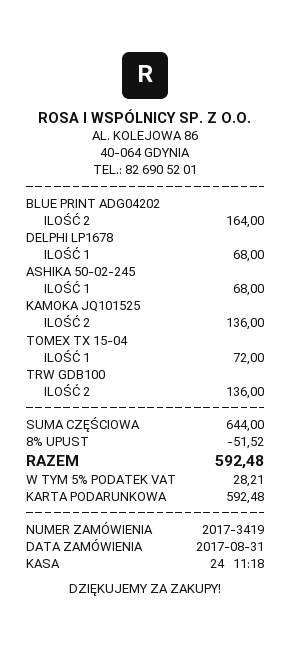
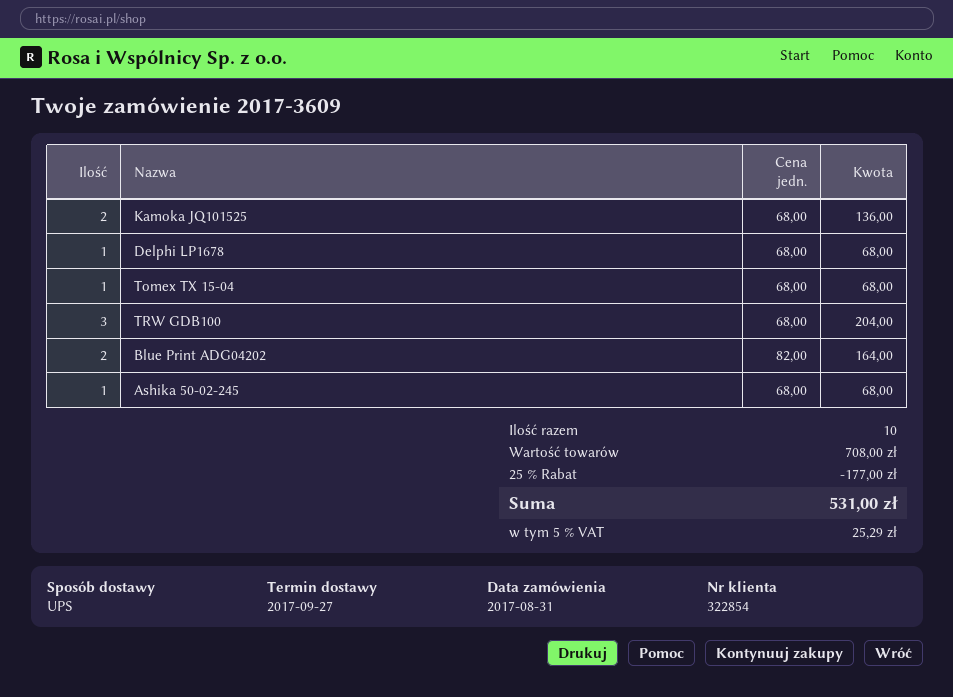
order number: 2017-3419 -> 2017-3609
TOMEX TX 15-04: 1 for 72.00 -> 1 for 68.00
TRW GDB100: 2 for 136.00 -> 3 for 204.00
subtotal: 644.00 -> 708.00
discount: 8% = 51.52 -> 25% = 177.00
tax: 5% = 28.21 -> 5% = 25.29
total: 592.48 -> 531.00

